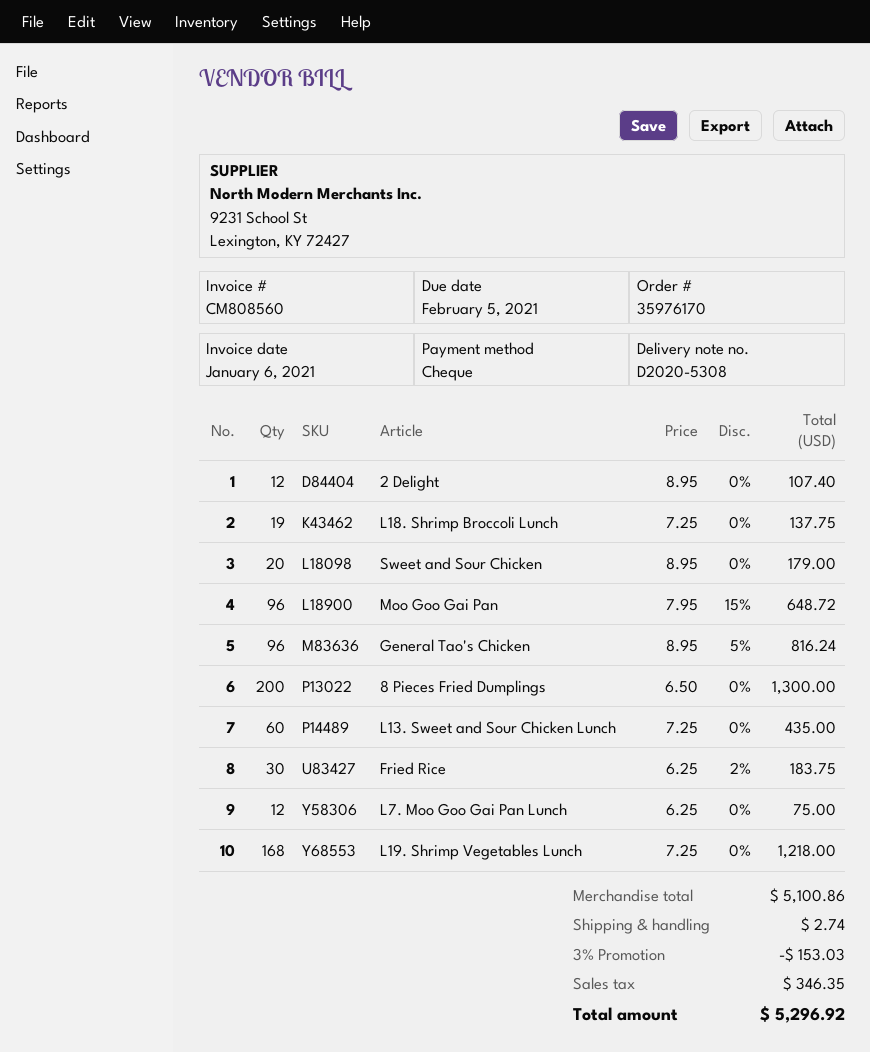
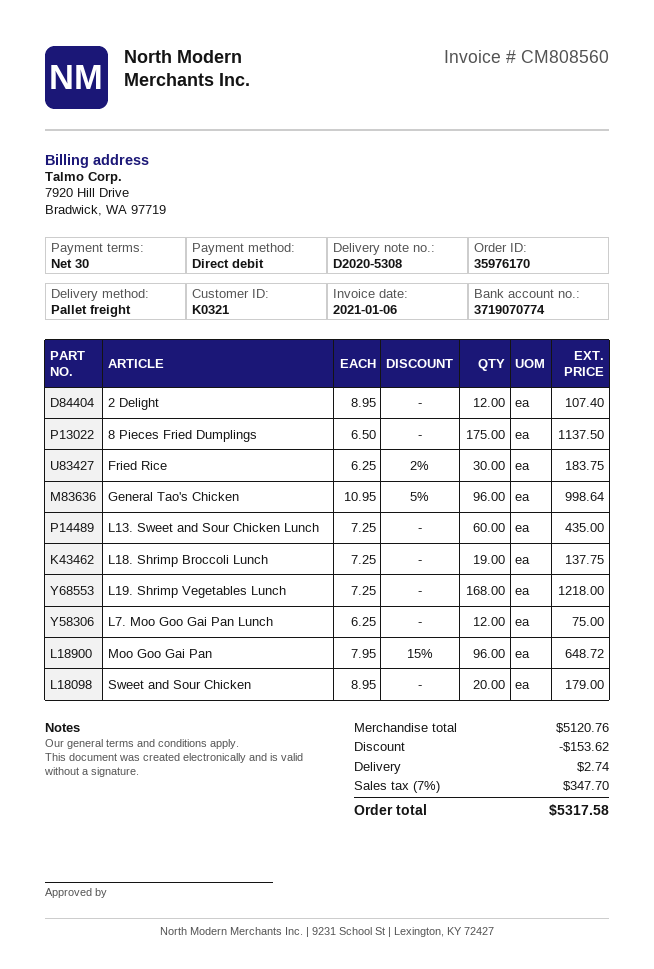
payment method: cheque -> direct debit
General Tao's Chicken: 96 x 8.95 - 5% = 816.24 -> 96 x 10.95 - 5% = 998.64
8 Pieces Fried Dumplings: 200 x 6.50 = 1300.00 -> 175 x 6.50 = 1137.50
subtotal: 5100.86 -> 5120.76
discount: 153.03 -> 153.62
tax: 346.35 -> 347.70
total: 5296.92 -> 5317.58

